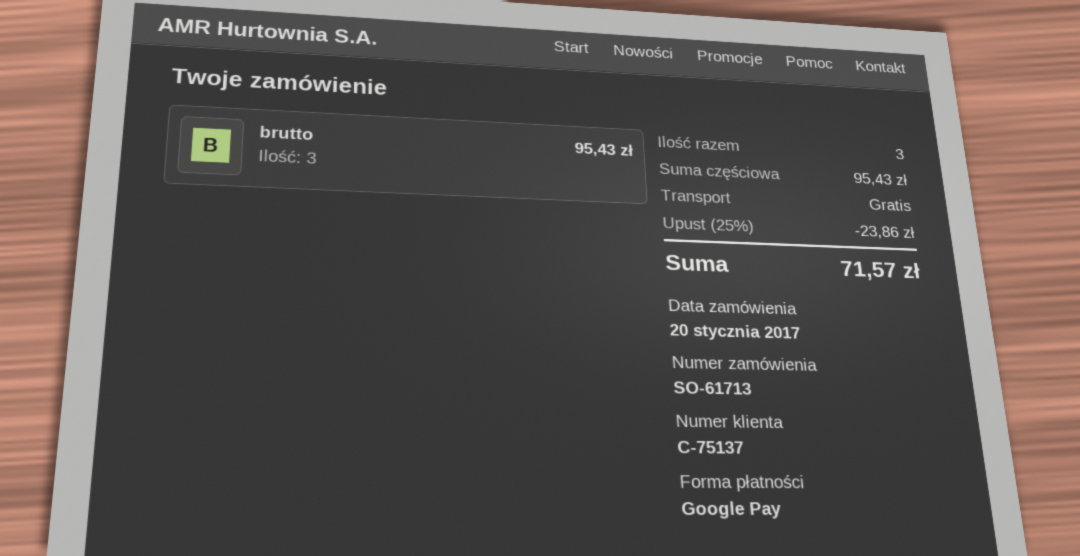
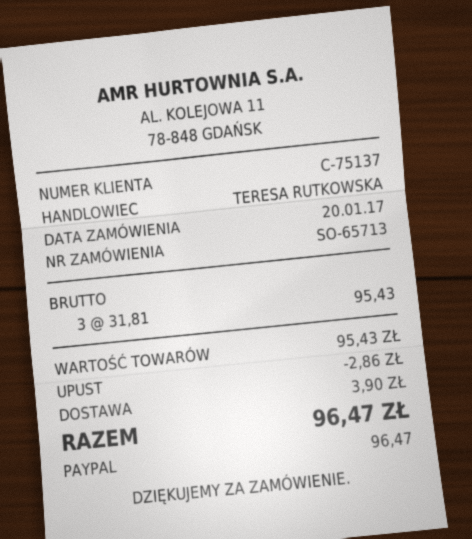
order number: SO-61713 -> SO-65713
payment method: Google Pay -> PayPal
discount: 23.86 -> 2.86
shipping: 0.00 -> 3.90
total: 71.57 -> 96.47

